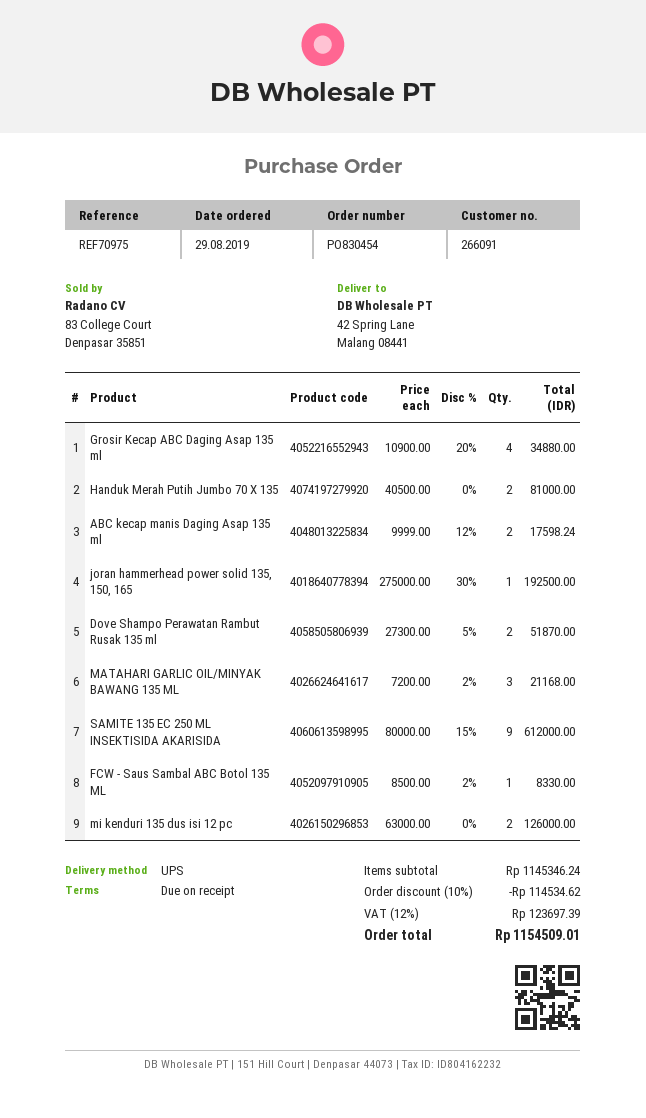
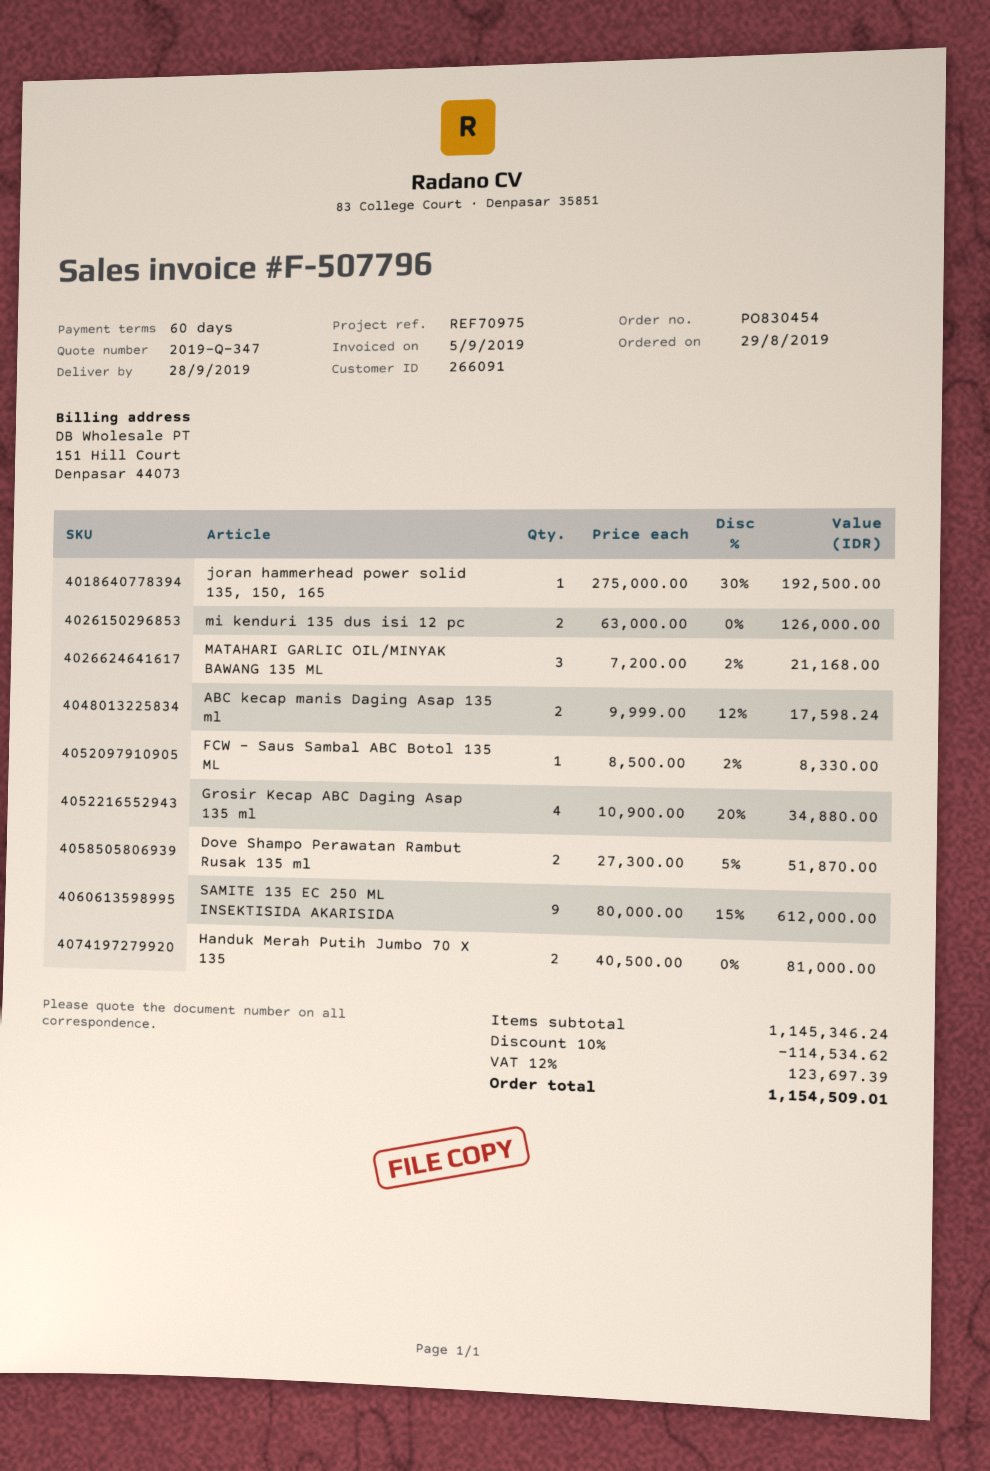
payment terms: on receipt -> 60 days

